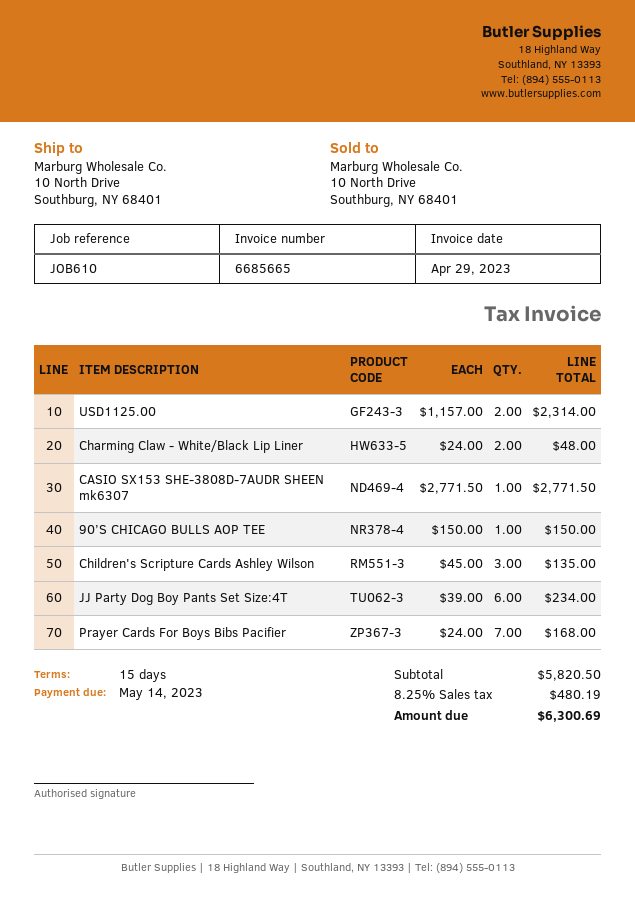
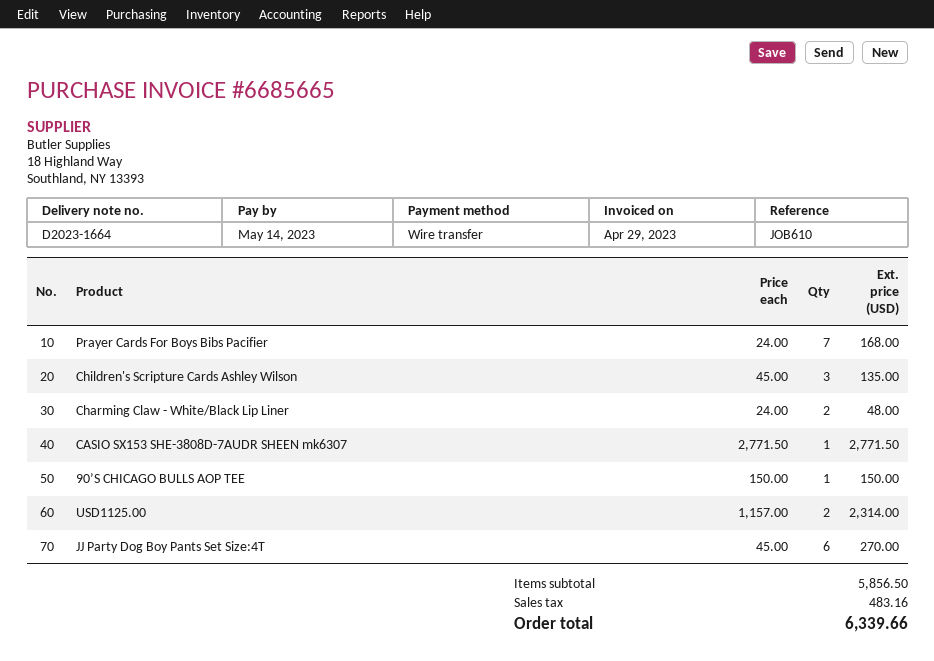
JJ Party Dog Boy Pants Set Size:4T: 6 x 39.00 = 234.00 -> 6 x 45.00 = 270.00
subtotal: 5820.50 -> 5856.50
tax: 480.19 -> 483.16
total: 6300.69 -> 6339.66

